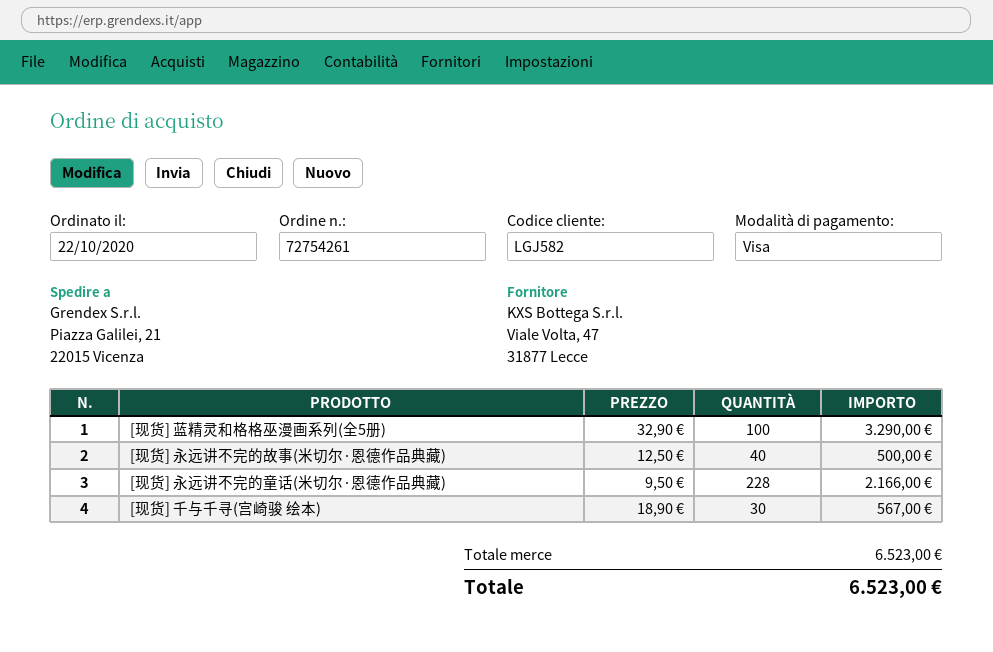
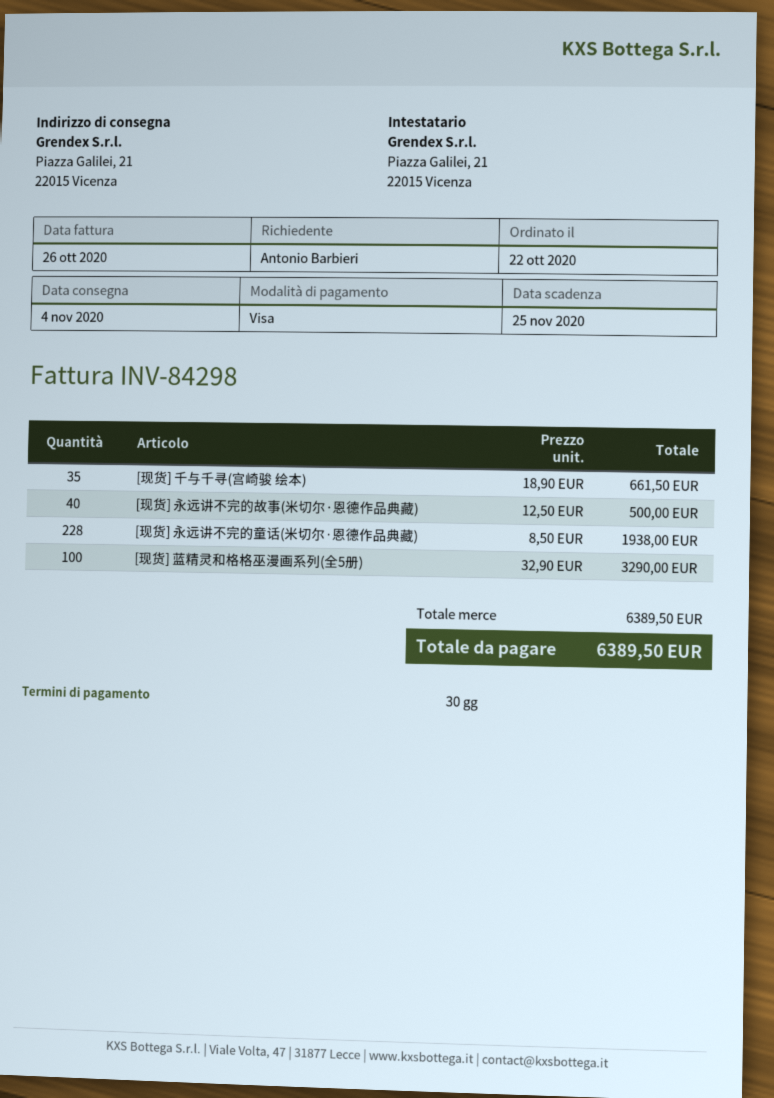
[现货] 永远讲不完的童话(米切尔·恩德作品典藏): 228 x 9.50 = 2166.00 -> 228 x 8.50 = 1938.00
[现货] 千与千寻(宫崎骏 绘本): 30 x 18.90 = 567.00 -> 35 x 18.90 = 661.50
subtotal: 6523.00 -> 6389.50
total: 6523.00 -> 6389.50

